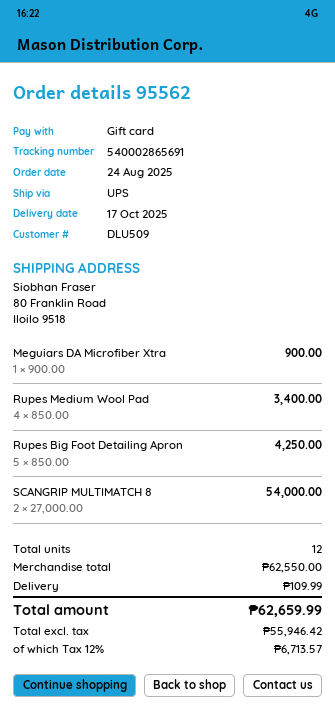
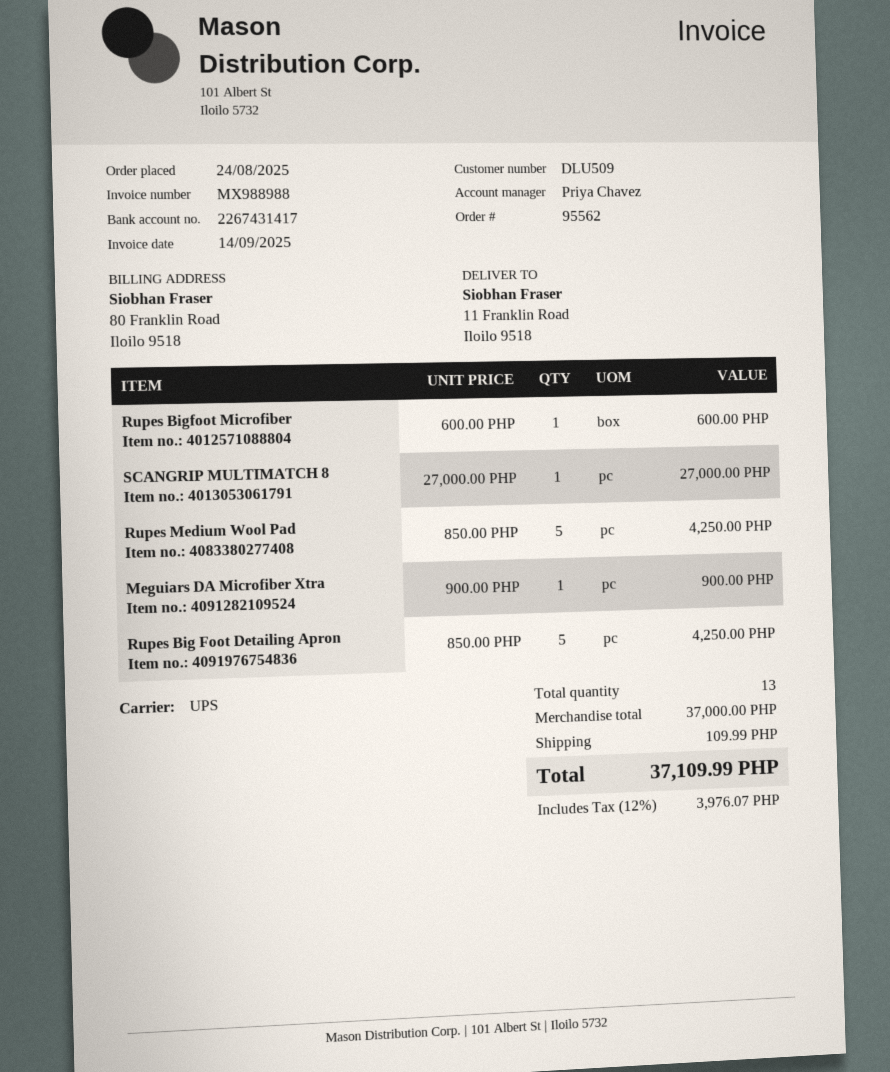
ship to: 80 Franklin Road, Iloilo 9518 -> 11 Franklin Road, Iloilo 9518
Rupes Medium Wool Pad: 4 x 850.00 = 3400.00 -> 5 x 850.00 = 4250.00
SCANGRIP MULTIMATCH 8: 2 x 27000.00 = 54000.00 -> 1 x 27000.00 = 27000.00
Rupes Bigfoot Microfiber: none -> 1 x 600.00 = 600.00
total quantity: 12 -> 13
subtotal: 62550.00 -> 37000.00
tax: 12% = 6713.57 -> 12% = 3976.07
total: 62659.99 -> 37109.99

